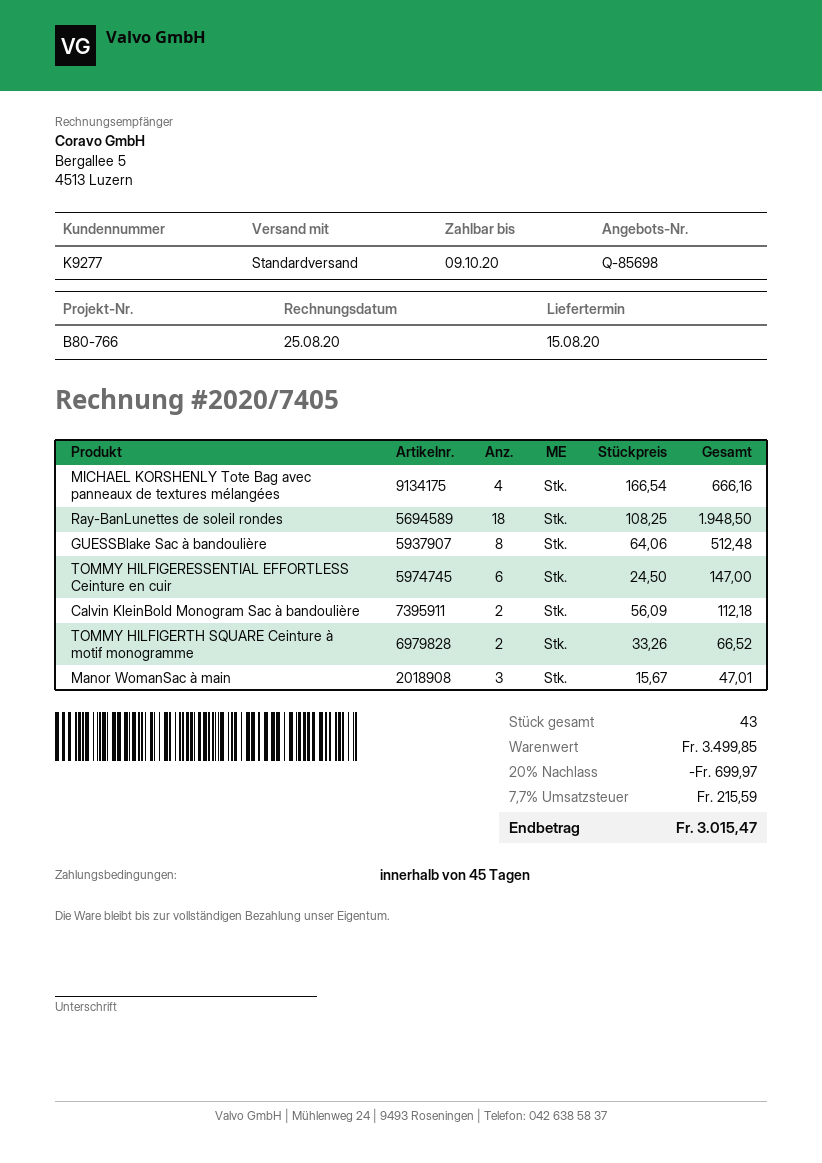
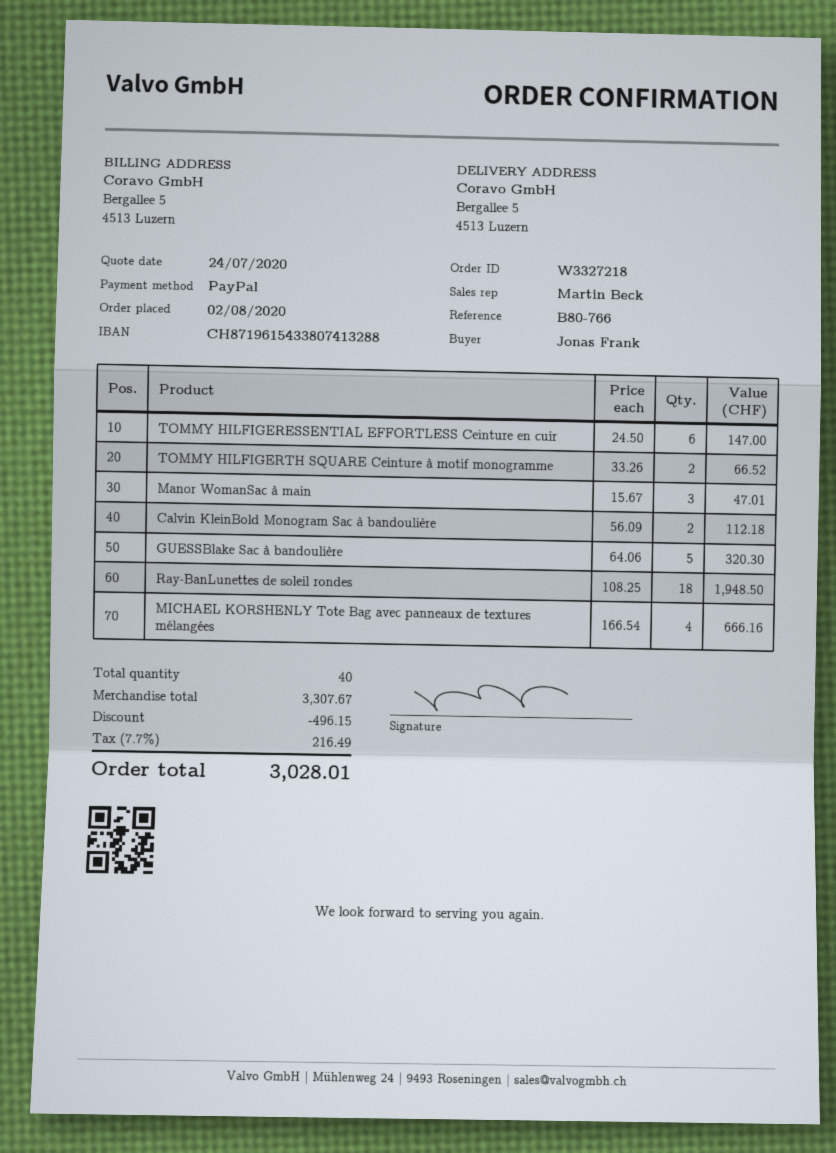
GUESSBlake Sac à bandoulière: 8 x 64.06 = 512.48 -> 5 x 64.06 = 320.30
total quantity: 43 -> 40
subtotal: 3499.85 -> 3307.67
discount: 699.97 -> 496.15
tax: 7.7% = 215.59 -> 7.7% = 216.49
total: 3015.47 -> 3028.01

